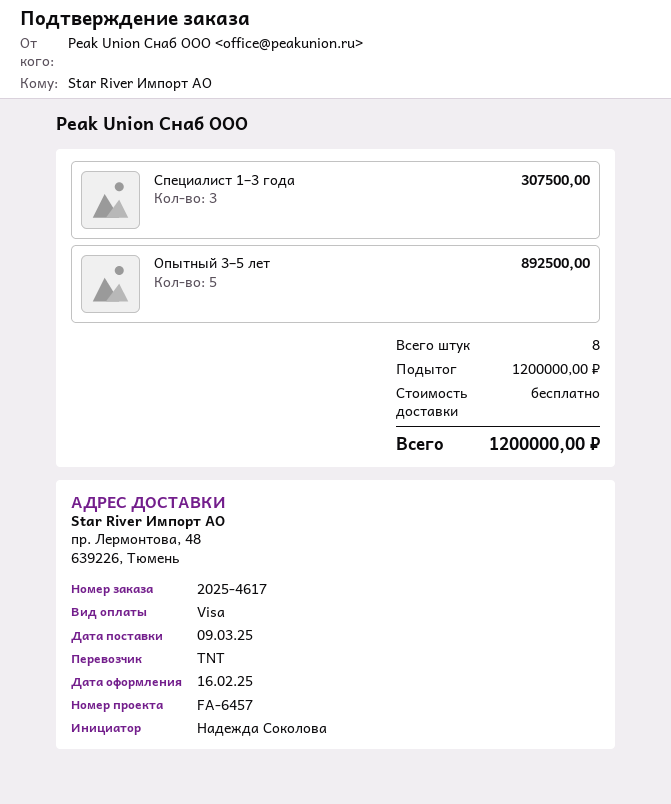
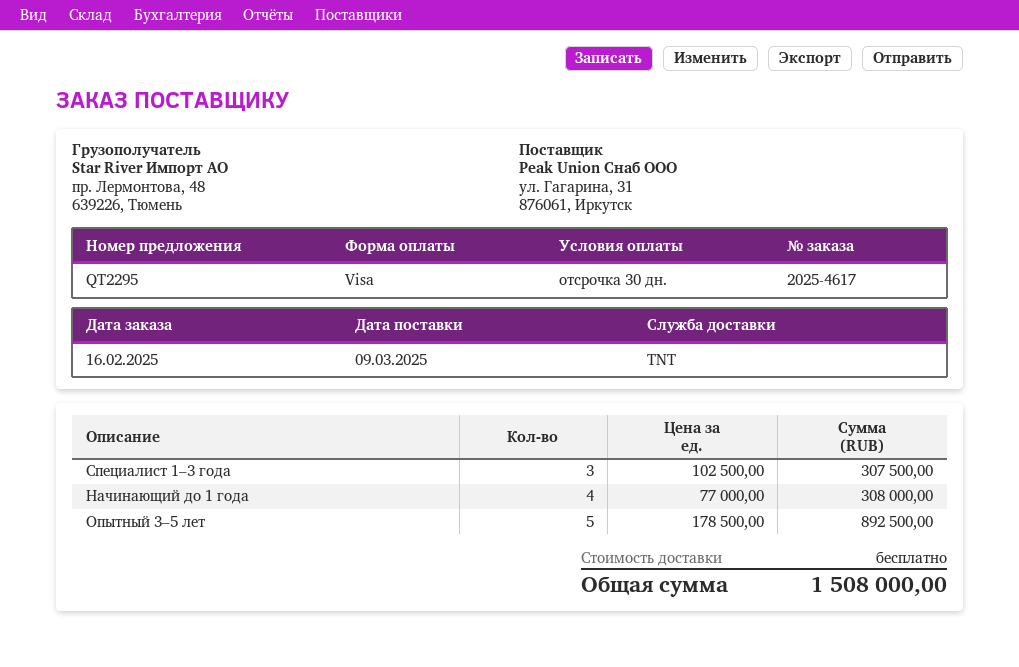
Начинающий до 1 года: none -> 4 for 308000.00
total: 1200000.00 -> 1508000.00

